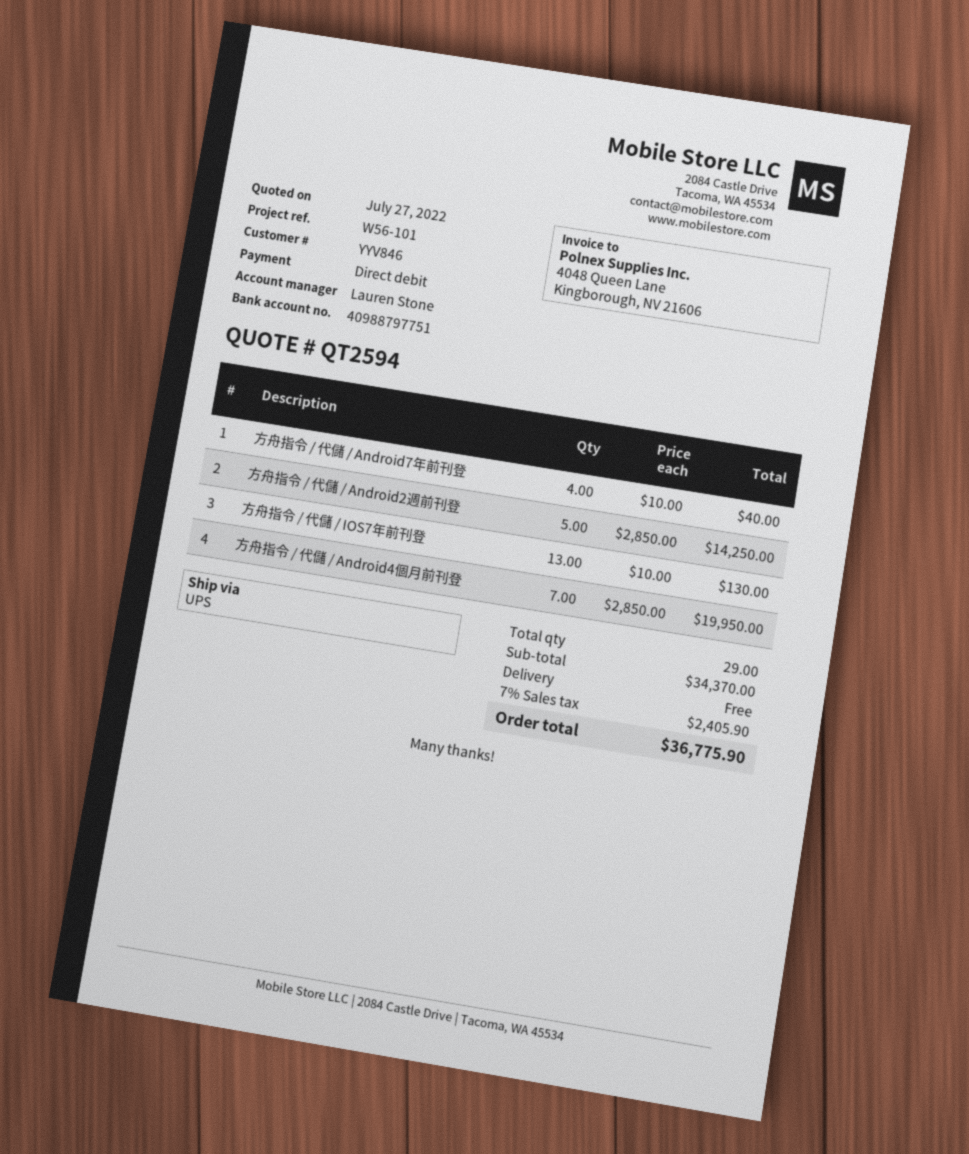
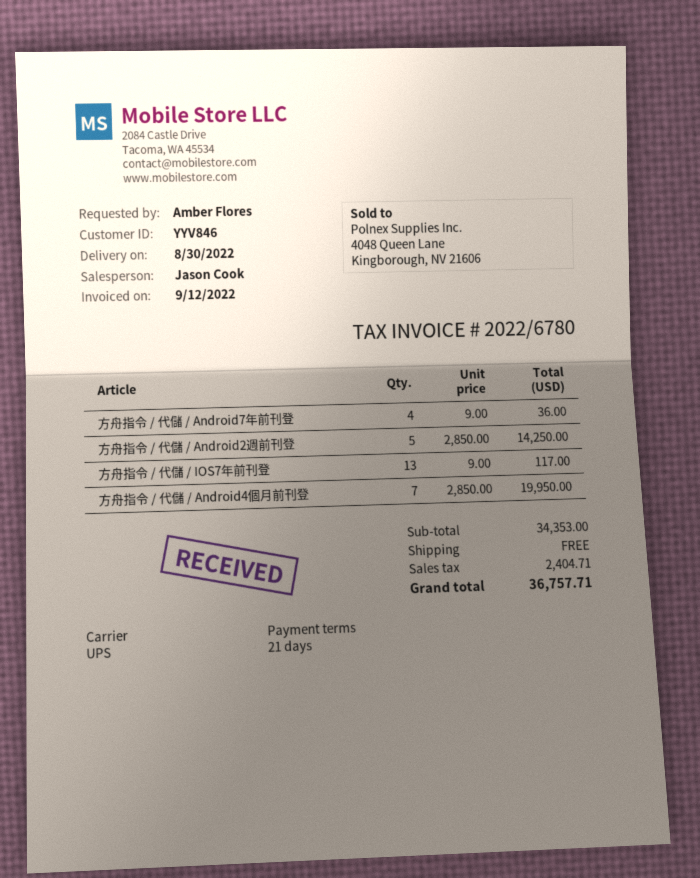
sales rep: Lauren Stone -> Jason Cook
方舟指令 / 代儲 / Android7年前刊登: 4 x 10.00 = 40.00 -> 4 x 9.00 = 36.00
方舟指令 / 代儲 / IOS7年前刊登: 13 x 10.00 = 130.00 -> 13 x 9.00 = 117.00
subtotal: 34370.00 -> 34353.00
tax: 2405.90 -> 2404.71
total: 36775.90 -> 36757.71

